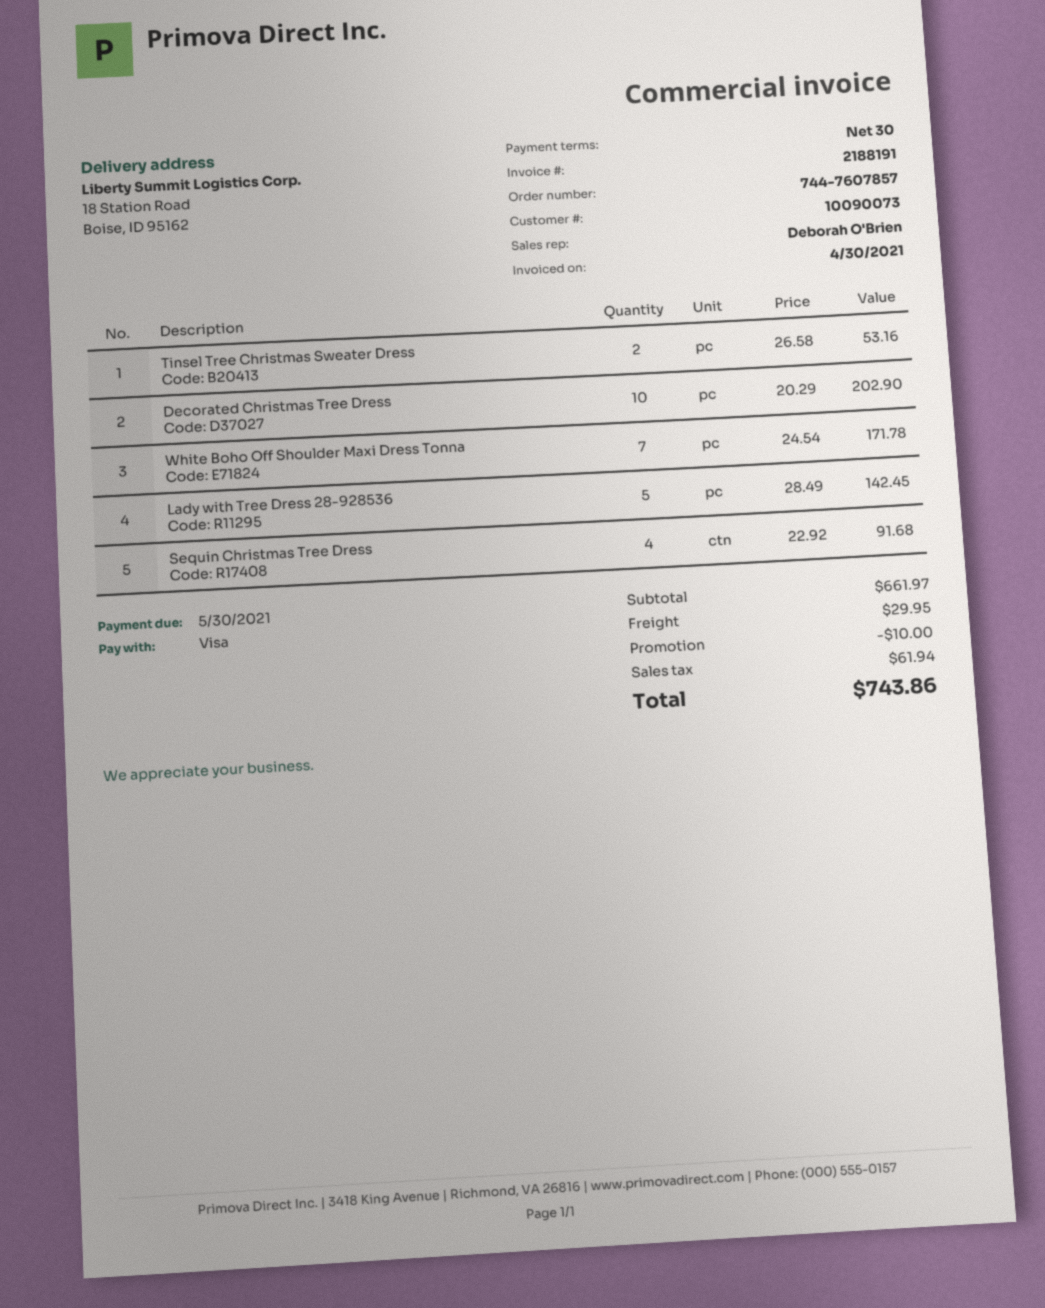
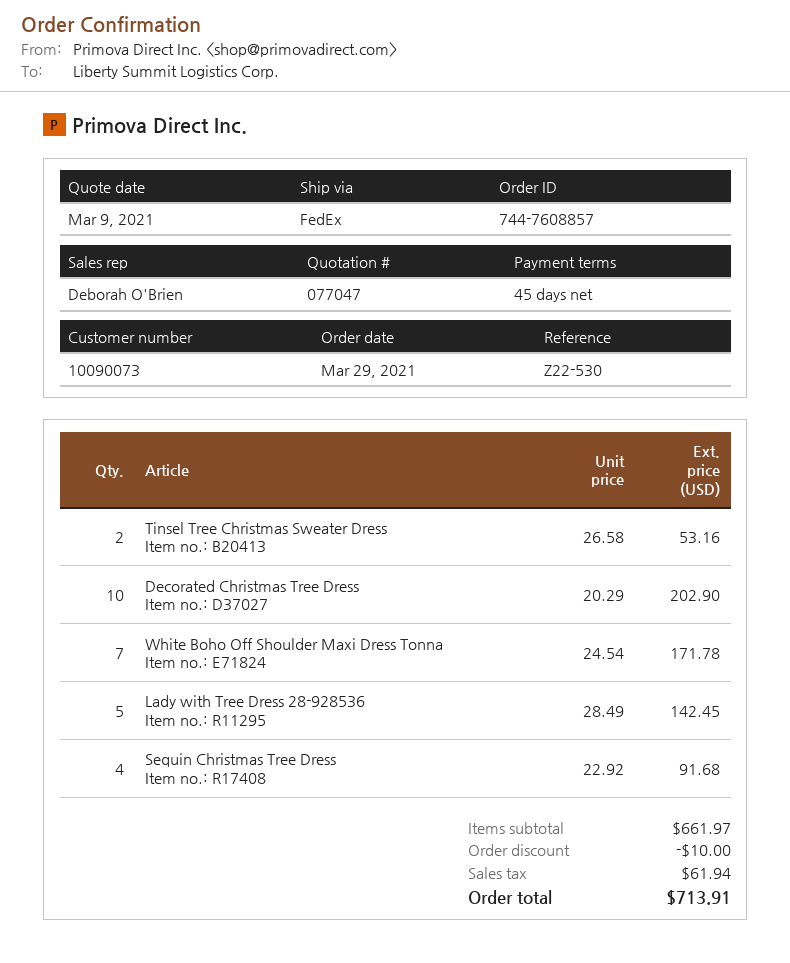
order number: 744-7607857 -> 744-7608857
payment terms: 30 days -> 45 days
shipping: 29.95 -> none
total: 743.86 -> 713.91

